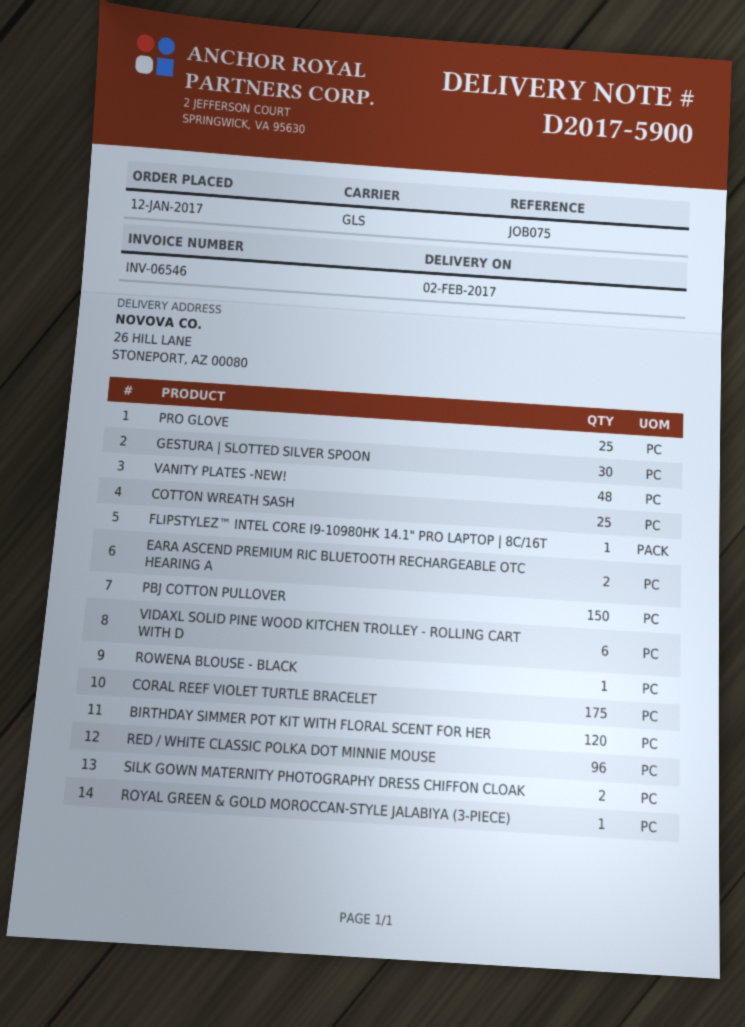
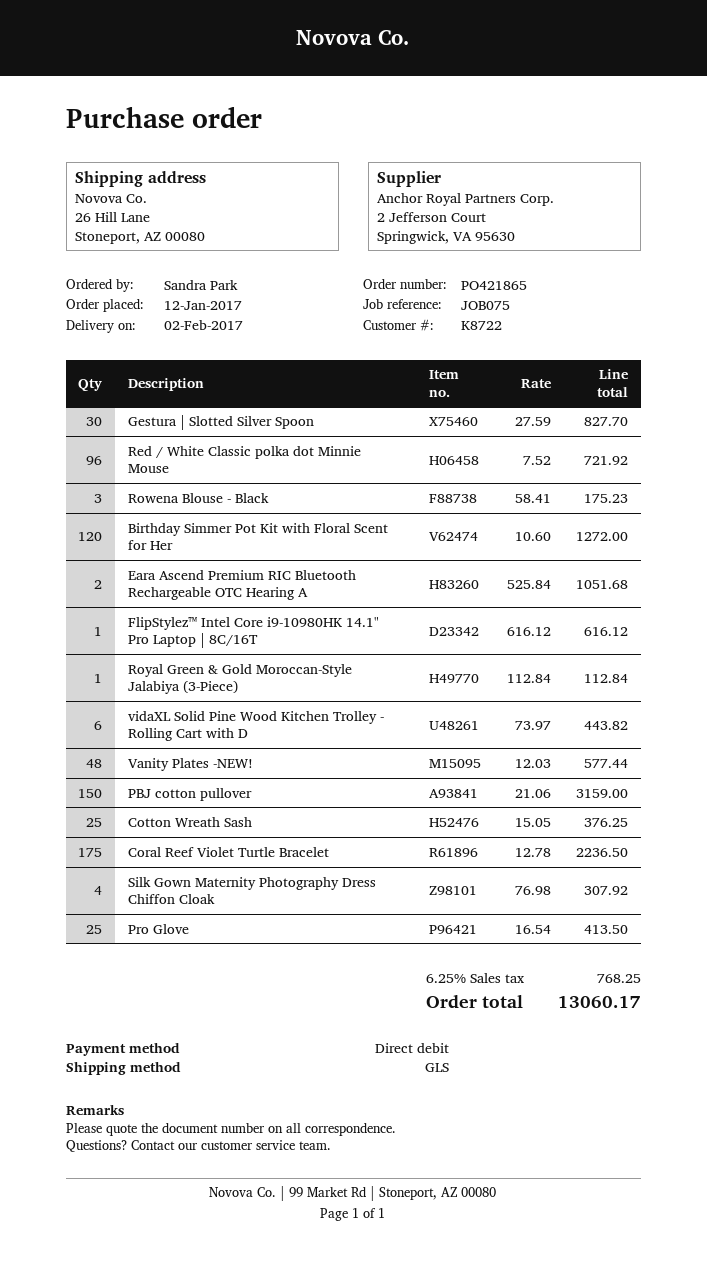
ROWENA BLOUSE - BLACK: 1 -> 3
SILK GOWN MATERNITY PHOTOGRAPHY DRESS CHIFFON CLOAK: 2 -> 4

